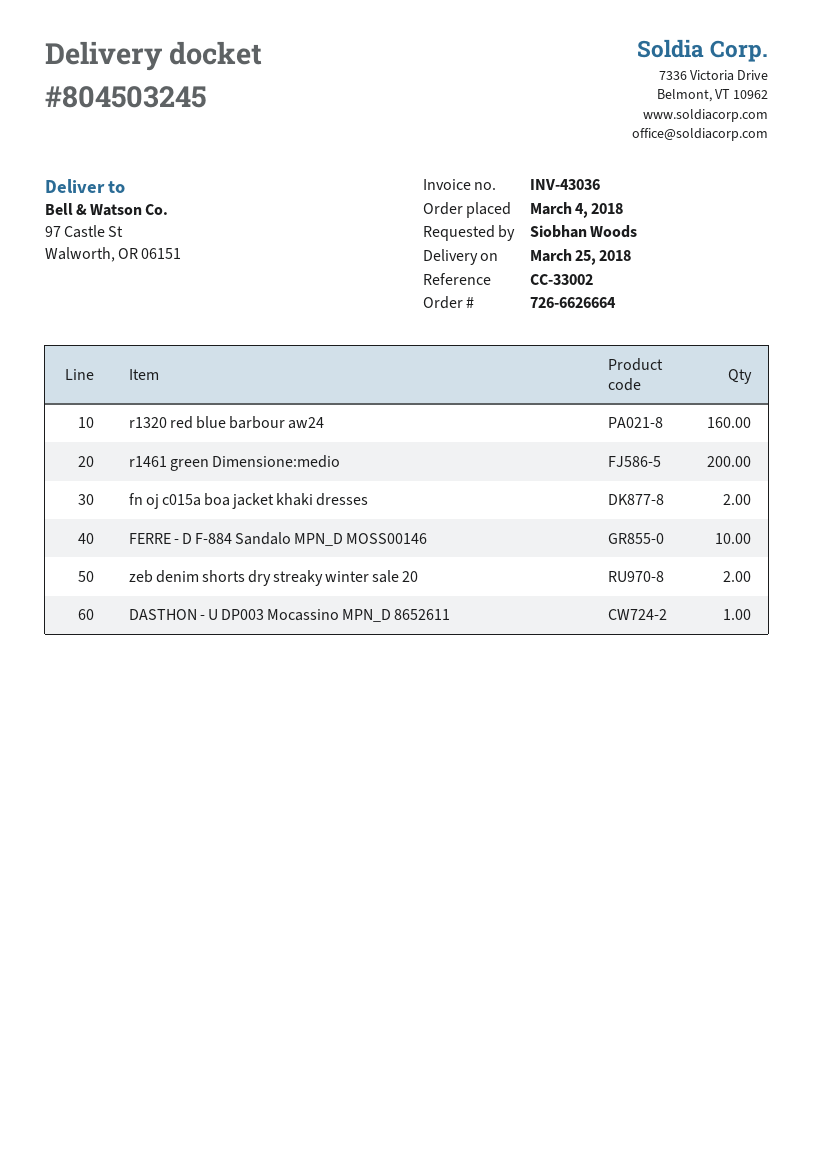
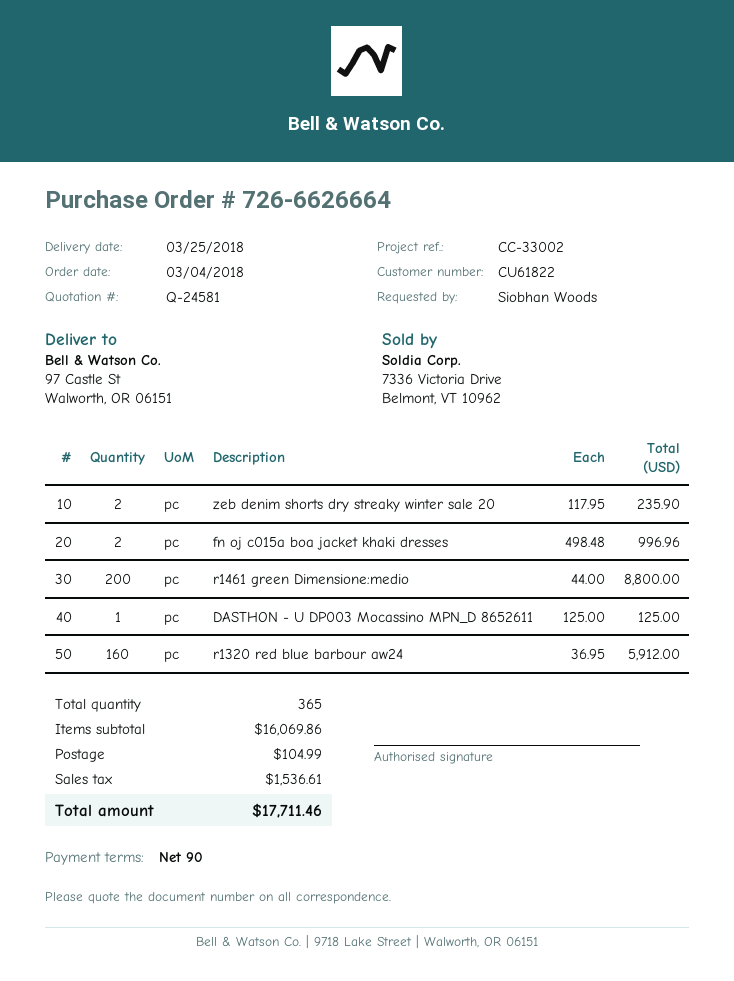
FERRE - D F-884 Sandalo MPN_D MOSS00146: 10 -> none

